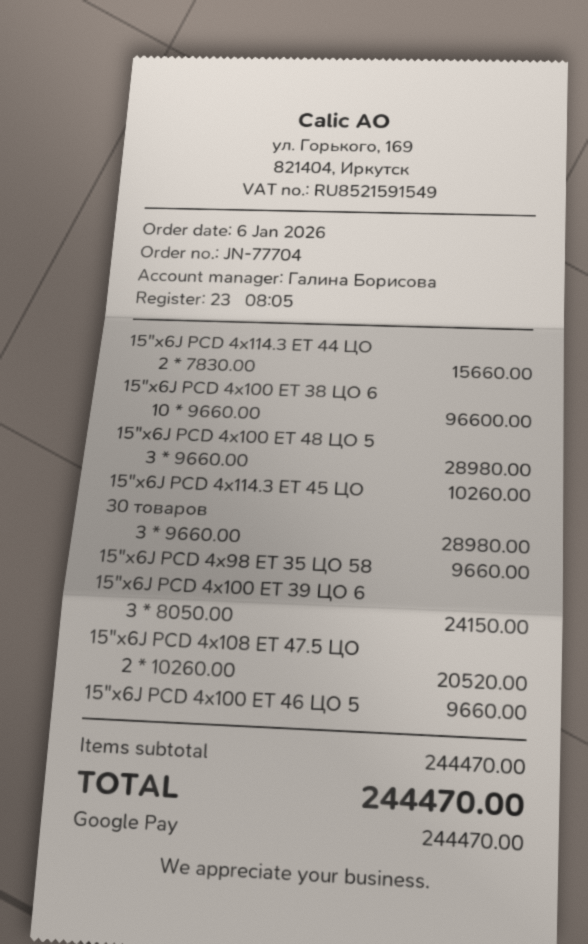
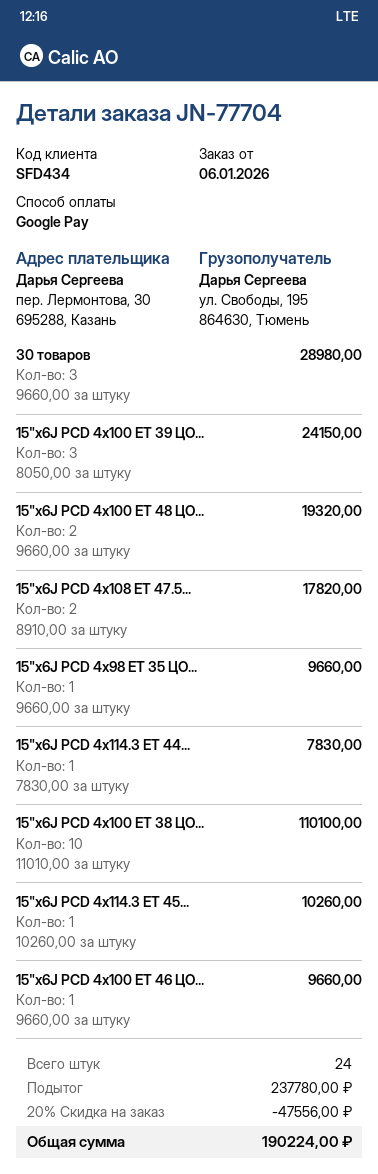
15"x6J PCD 4x114.3 ЕТ 44 ЦО: 2 x 7830.00 = 15660.00 -> 1 x 7830.00 = 7830.00
15"x6J PCD 4x100 ЕТ 38 ЦО 6: 10 x 9660.00 = 96600.00 -> 10 x 11010.00 = 110100.00
15"x6J PCD 4x100 ЕТ 48 ЦО 5: 3 x 9660.00 = 28980.00 -> 2 x 9660.00 = 19320.00
15"x6J PCD 4x108 ЕТ 47.5 ЦО: 2 x 10260.00 = 20520.00 -> 2 x 8910.00 = 17820.00
subtotal: 244470.00 -> 237780.00
discount: none -> 20% = 47556.00
total: 244470.00 -> 190224.00

